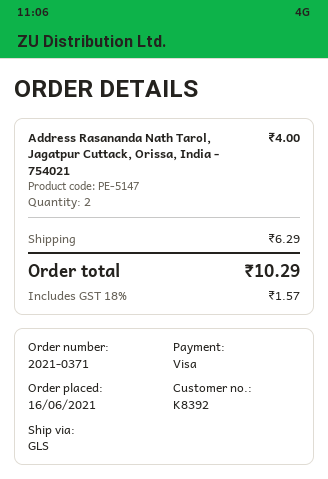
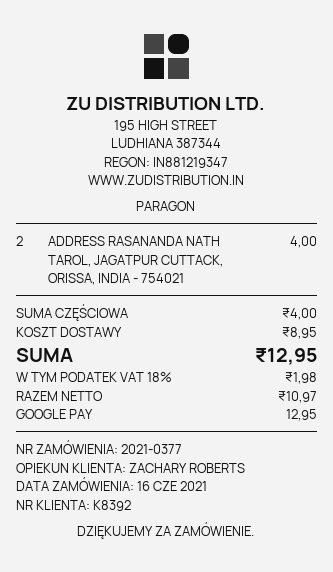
order number: 2021-0371 -> 2021-0377
payment method: Visa -> Google Pay
shipping: 6.29 -> 8.95
tax: 18% = 1.57 -> 18% = 1.98
total: 10.29 -> 12.95

